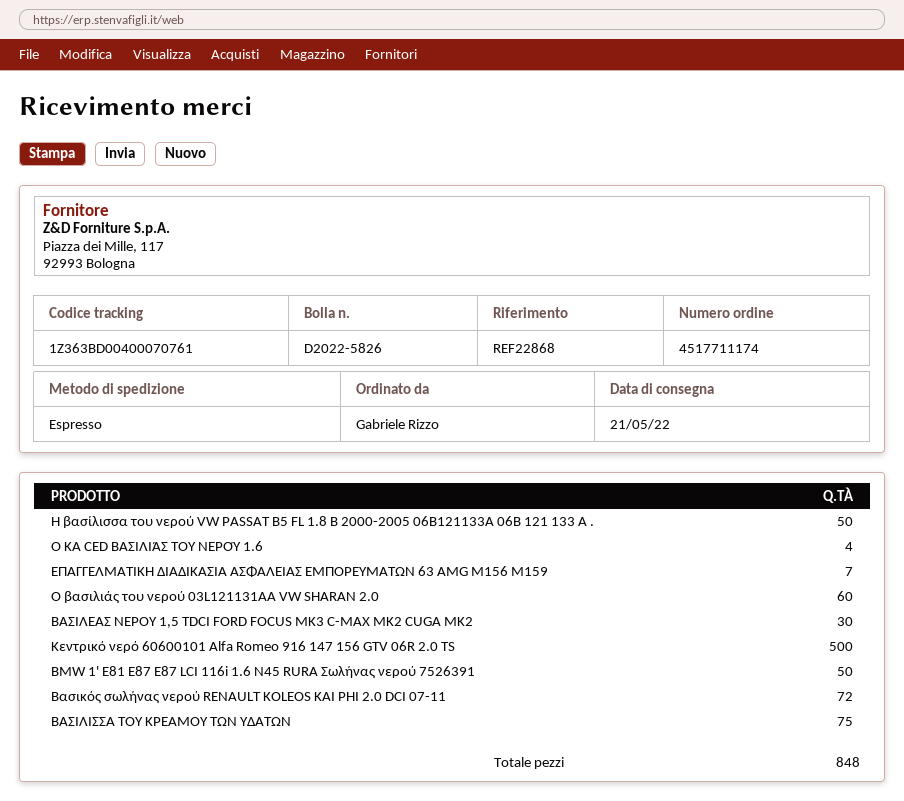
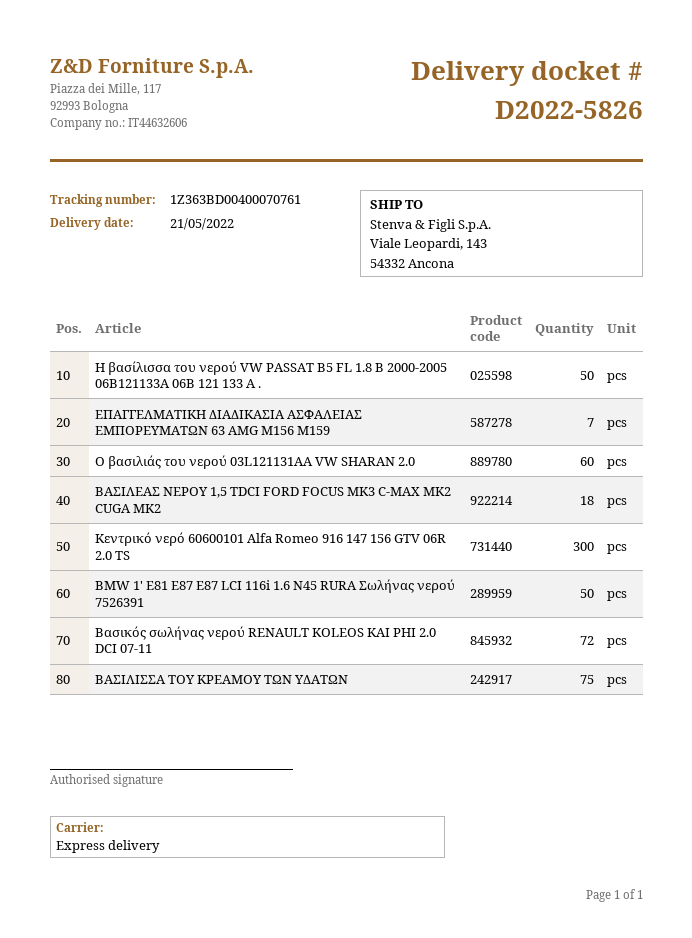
Ο KA CED ΒΑΣΙΛΙΆΣ ΤΟΥ ΝΕΡΟΎ 1.6: 4 -> none
ΒΑΣΙΛΕΑΣ ΝΕΡΟΥ 1,5 TDCI FORD FOCUS MK3 C-MAX MK2 CUGA MK2: 30 -> 18
Κεντρικό νερό 60600101 Alfa Romeo 916 147 156 GTV 06R 2.0 TS: 500 -> 300

